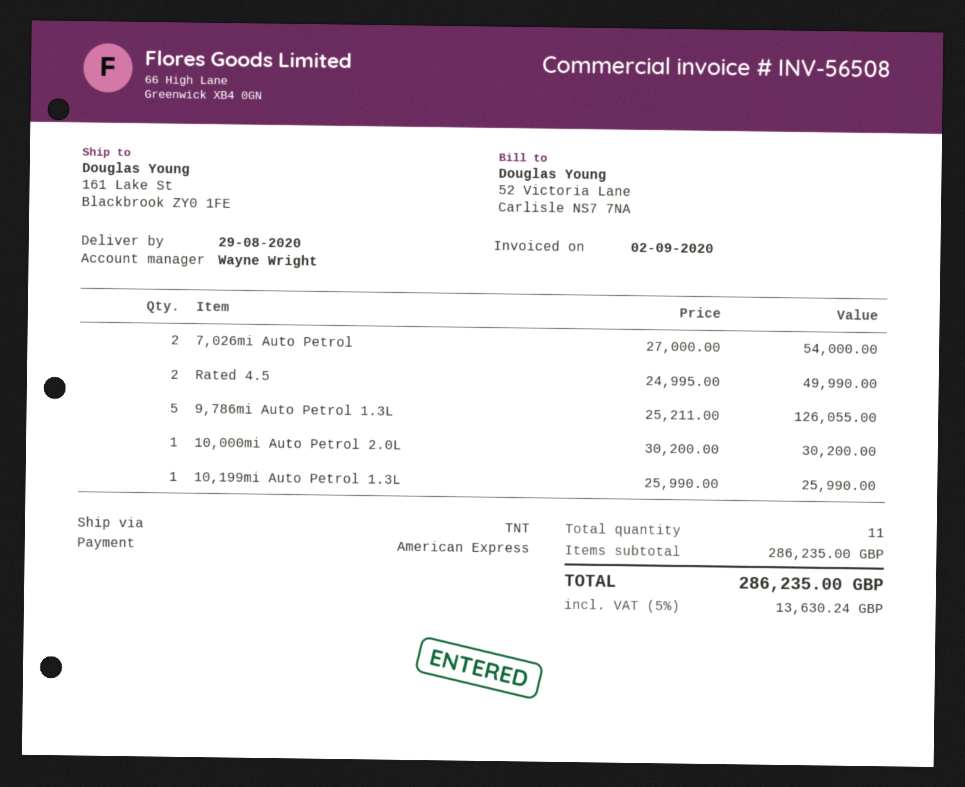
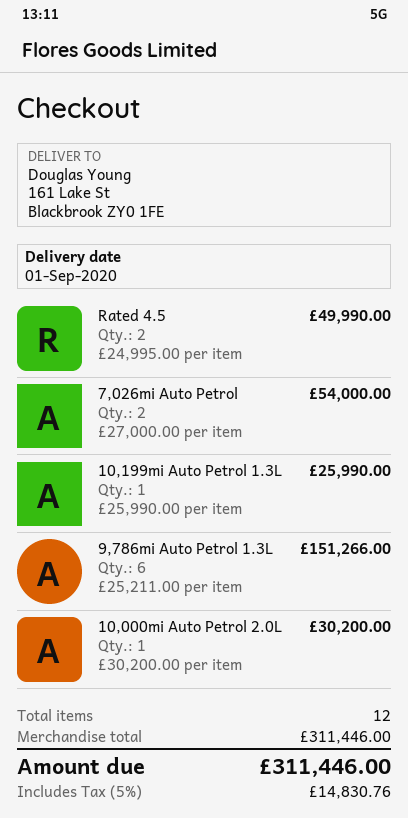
delivery date: 2020-08-29 -> 2020-09-01
9,786mi Auto Petrol 1.3L: 5 x 25211.00 = 126055.00 -> 6 x 25211.00 = 151266.00
total quantity: 11 -> 12
subtotal: 286235.00 -> 311446.00
tax: 5% = 13630.24 -> 5% = 14830.76
total: 286235.00 -> 311446.00

